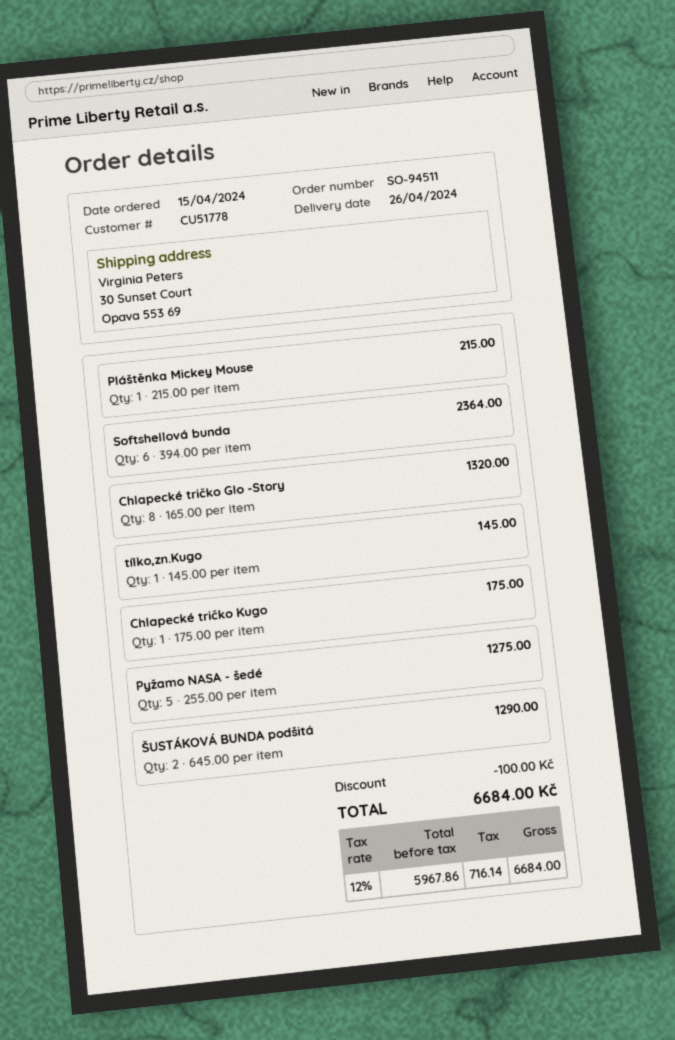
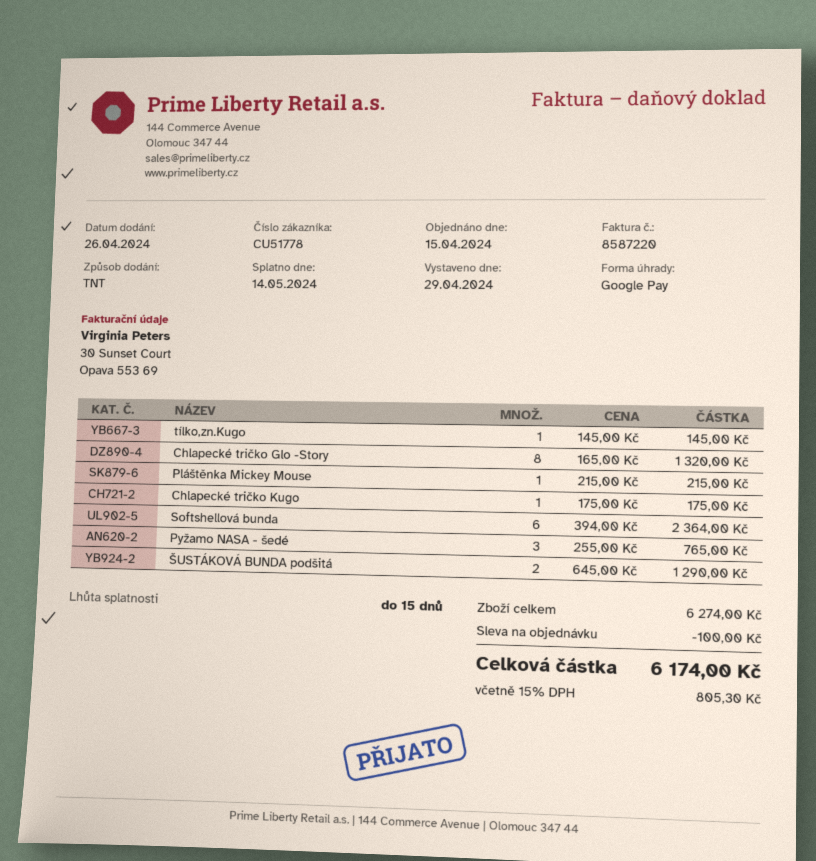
Pyžamo NASA - šedé: 5 x 255.00 = 1275.00 -> 3 x 255.00 = 765.00
tax: 12% = 716.14 -> 15% = 805.30
total: 6684.00 -> 6174.00

